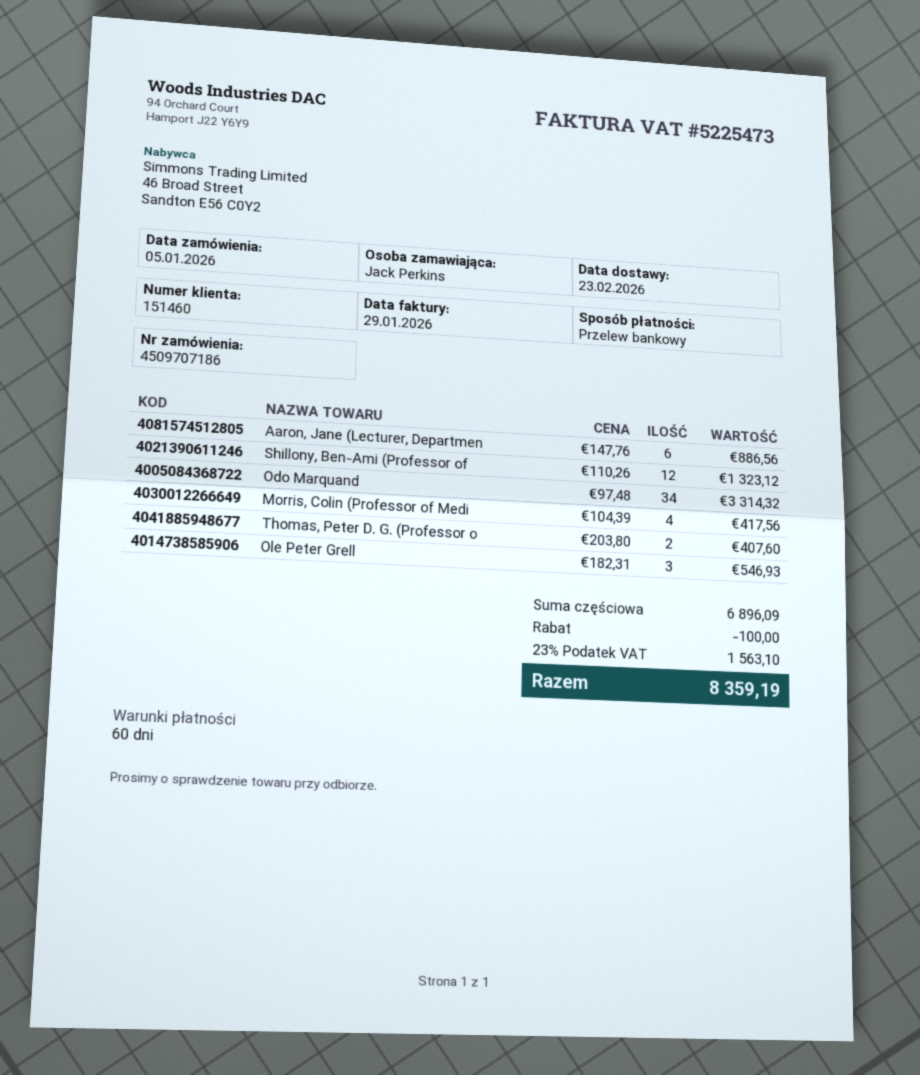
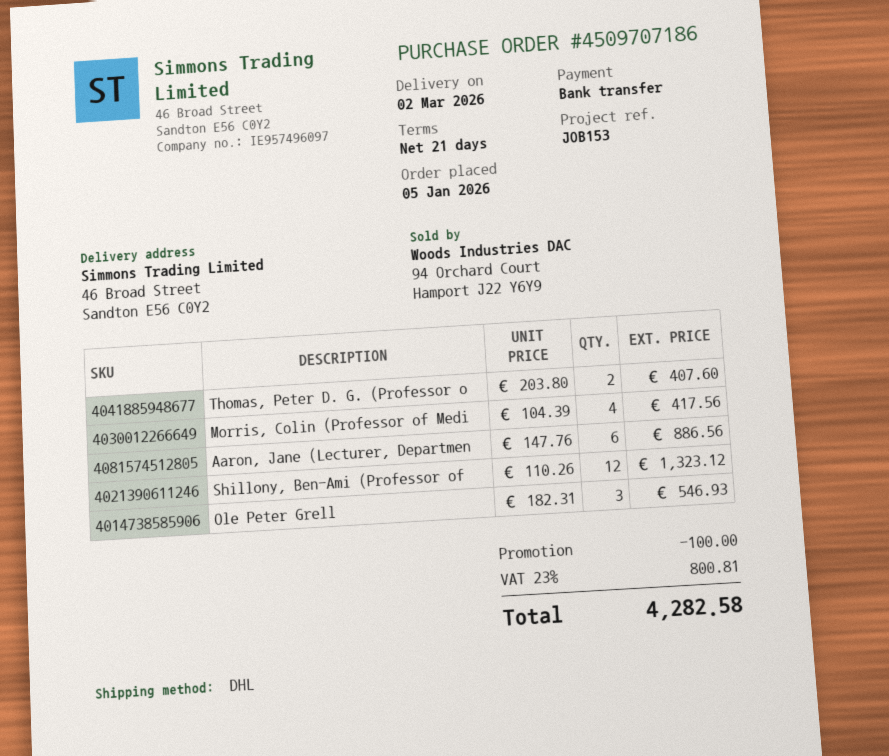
delivery date: 2026-02-23 -> 2026-03-02
payment terms: 60 days -> 21 days
Odo Marquand: 34 x 97.48 = 3314.32 -> none
tax: 23% = 1563.10 -> 23% = 800.81
total: 8359.19 -> 4282.58

